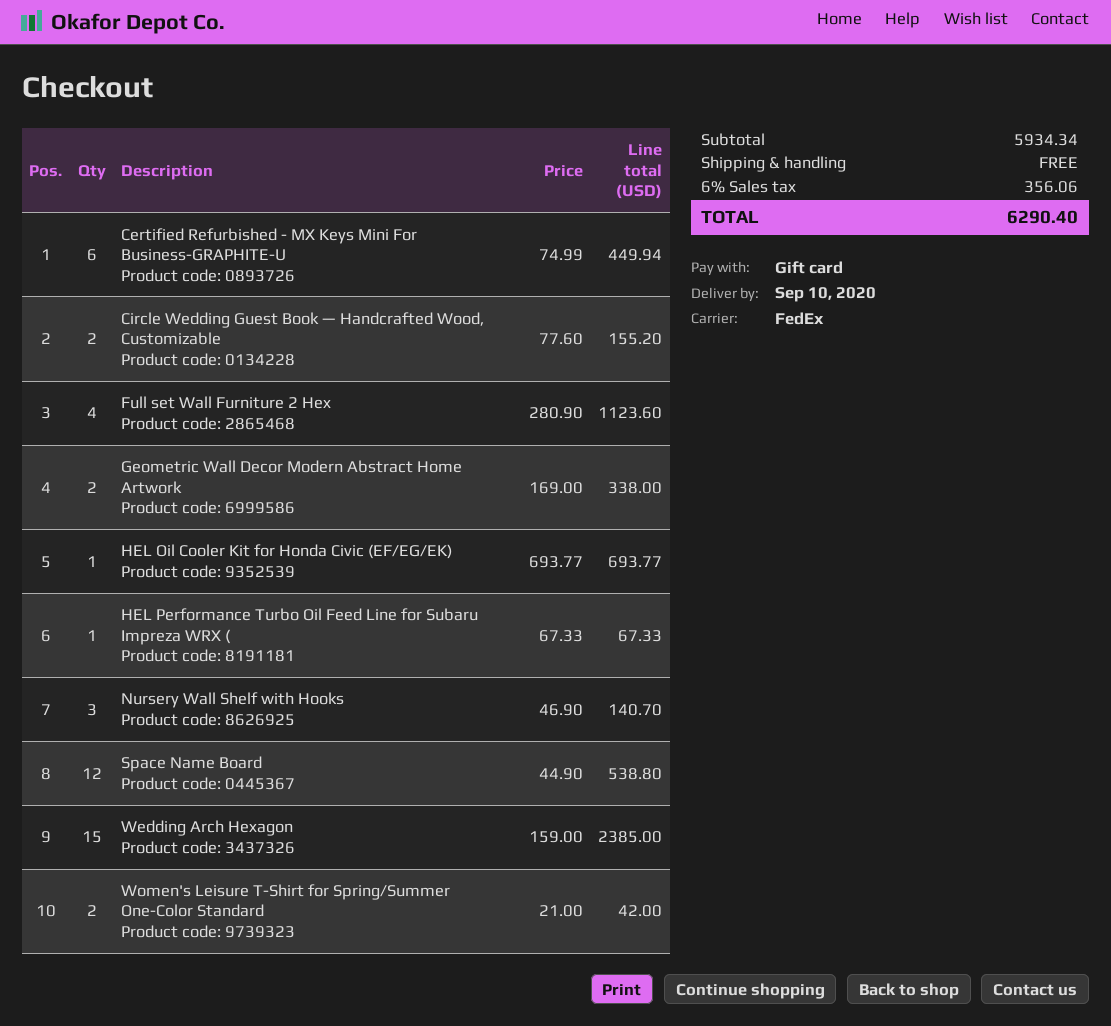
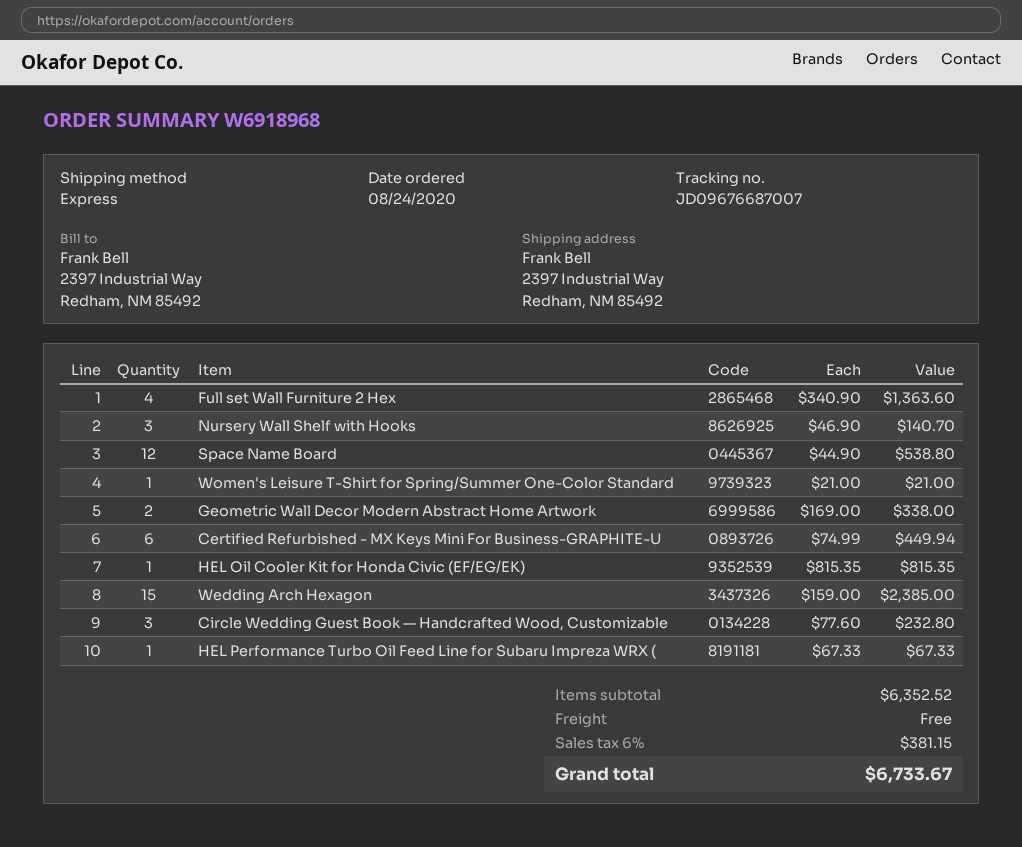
shipping method: FedEx -> express
Circle Wedding Guest Book — Handcrafted Wood, Customizable: 2 x 77.60 = 155.20 -> 3 x 77.60 = 232.80
Full set Wall Furniture 2 Hex: 4 x 280.90 = 1123.60 -> 4 x 340.90 = 1363.60
HEL Oil Cooler Kit for Honda Civic (EF/EG/EK): 1 x 693.77 = 693.77 -> 1 x 815.35 = 815.35
Women's Leisure T-Shirt for Spring/Summer One-Color Standard: 2 x 21.00 = 42.00 -> 1 x 21.00 = 21.00
subtotal: 5934.34 -> 6352.52
tax: 6% = 356.06 -> 6% = 381.15
total: 6290.40 -> 6733.67

